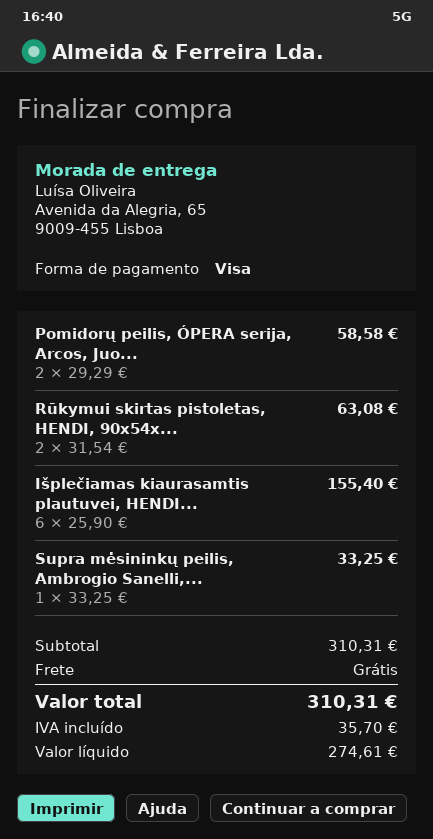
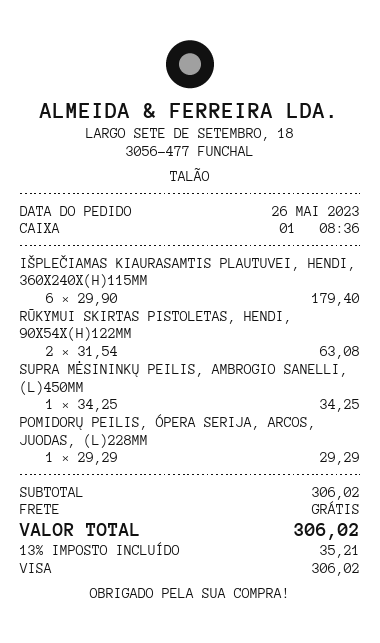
Pomidorų peilis, ÓPERA serija, Arcos, Juo...: 2 x 29.29 = 58.58 -> 1 x 29.29 = 29.29
Išplečiamas kiaurasamtis plautuvei, HENDI...: 6 x 25.90 = 155.40 -> 6 x 29.90 = 179.40
Supra mėsininkų peilis, Ambrogio Sanelli,...: 1 x 33.25 = 33.25 -> 1 x 34.25 = 34.25
subtotal: 310.31 -> 306.02
tax: 35.70 -> 35.21
total: 310.31 -> 306.02

